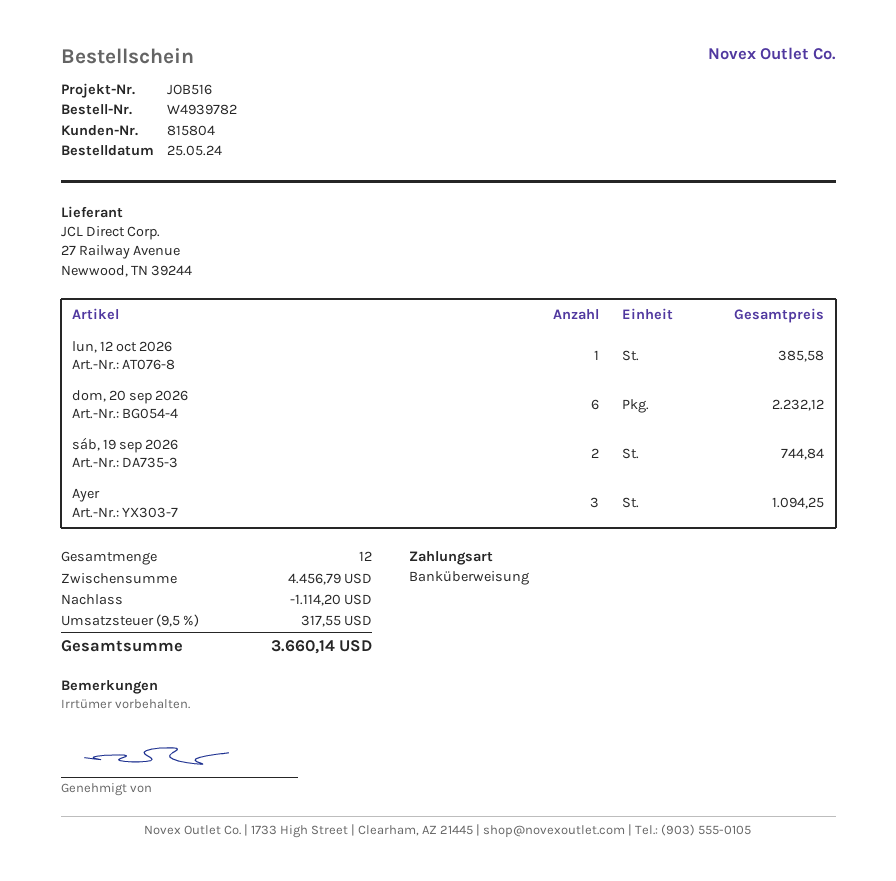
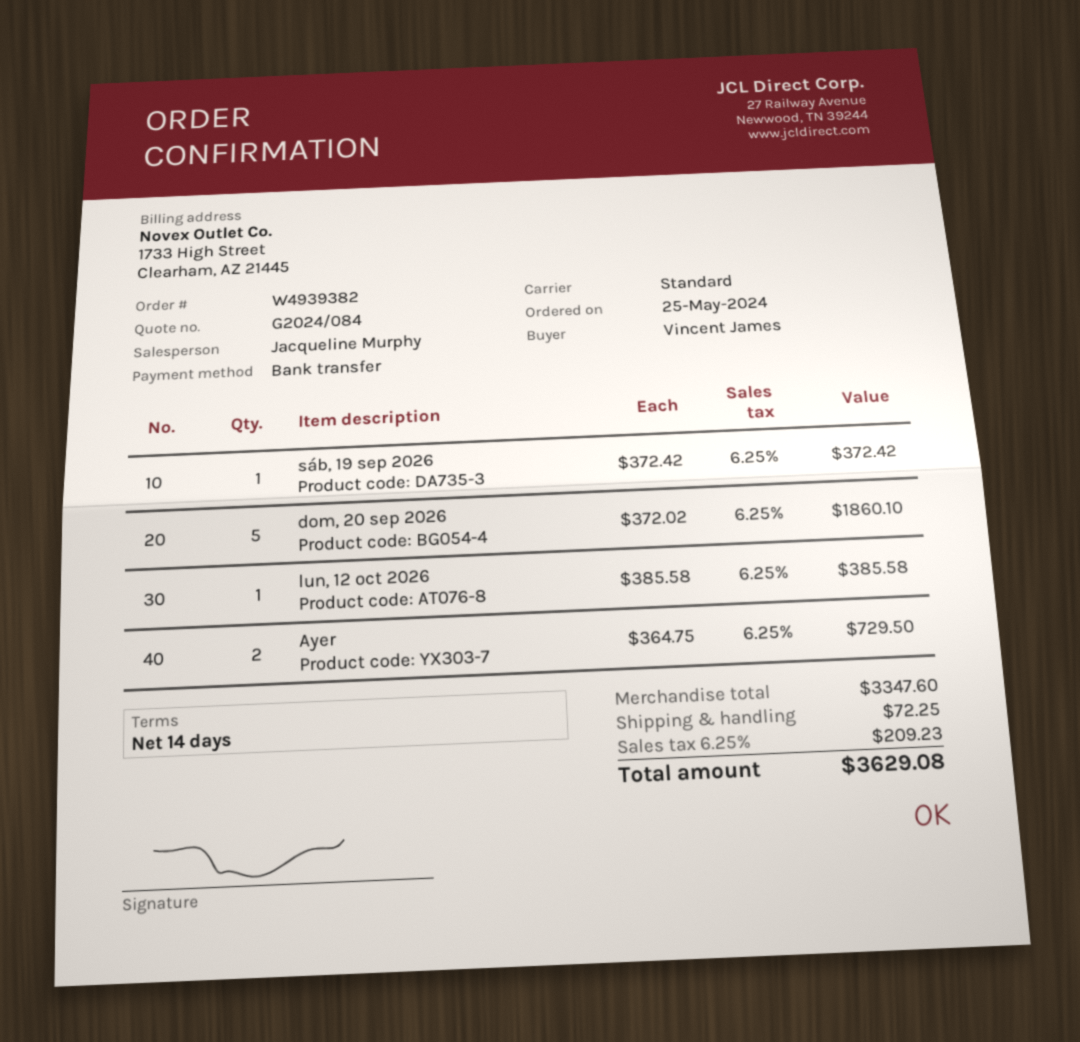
order number: W4939782 -> W4939382
dom, 20 sep 2026: 6 for 2232.12 -> 5 for 1860.10
sáb, 19 sep 2026: 2 for 744.84 -> 1 for 372.42
Ayer: 3 for 1094.25 -> 2 for 729.50
subtotal: 4456.79 -> 3347.60
discount: 1114.20 -> none
shipping: none -> 72.25
tax: 9.5% = 317.55 -> 6.25% = 209.23
total: 3660.14 -> 3629.08

